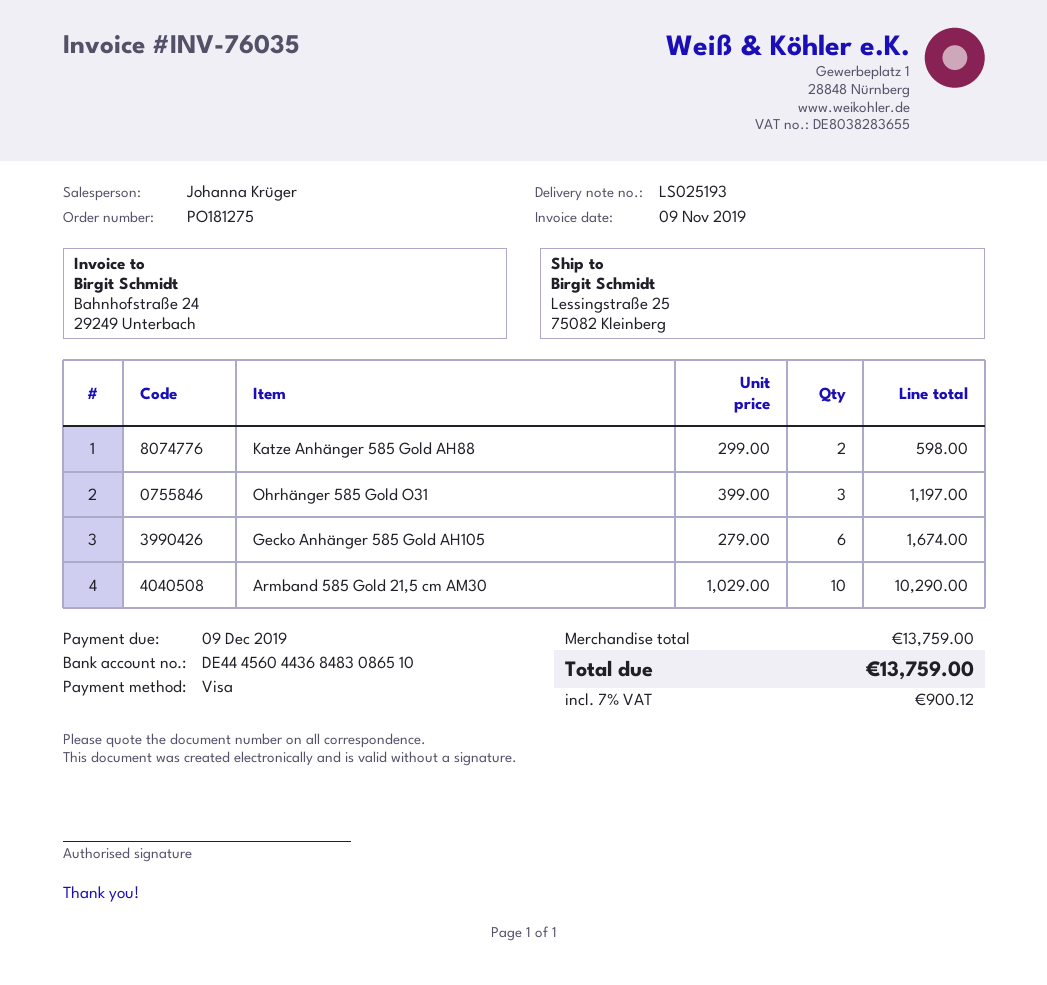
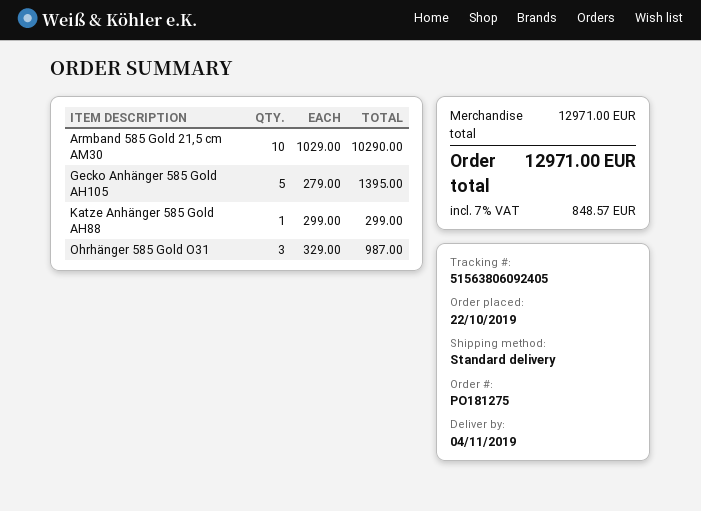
Katze Anhänger 585 Gold AH88: 2 x 299.00 = 598.00 -> 1 x 299.00 = 299.00
Ohrhänger 585 Gold O31: 3 x 399.00 = 1197.00 -> 3 x 329.00 = 987.00
Gecko Anhänger 585 Gold AH105: 6 x 279.00 = 1674.00 -> 5 x 279.00 = 1395.00
subtotal: 13759.00 -> 12971.00
tax: 7% = 900.12 -> 7% = 848.57
total: 13759.00 -> 12971.00

